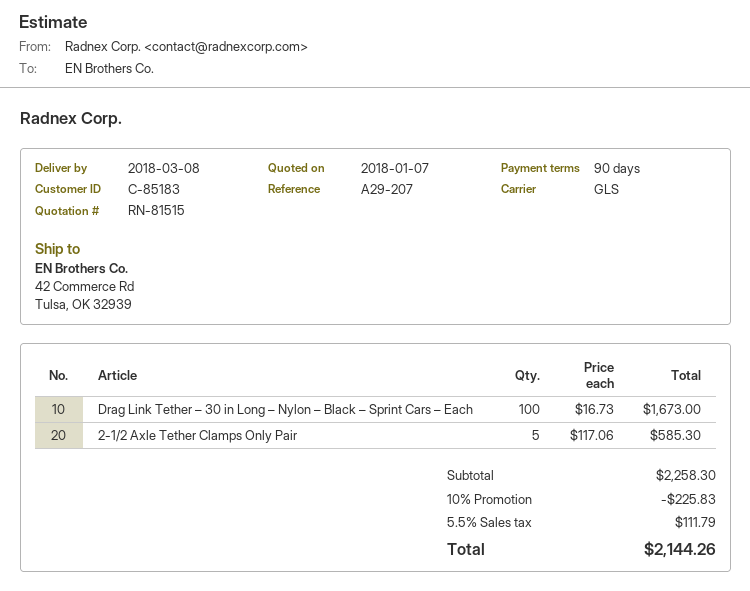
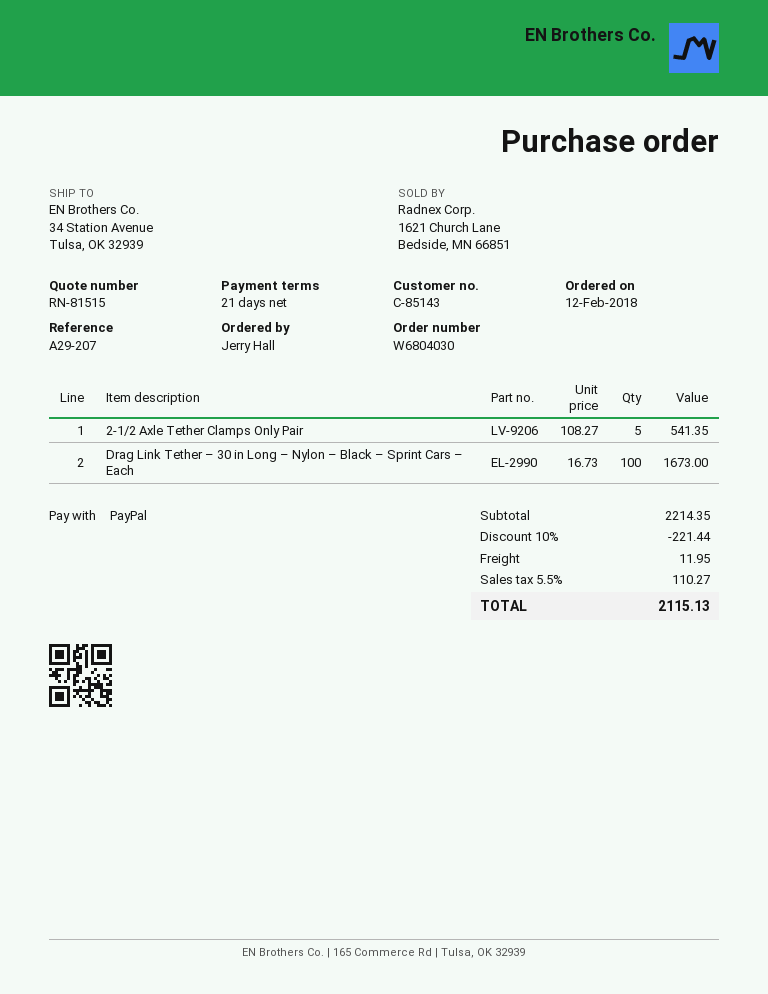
payment terms: 90 days -> 21 days
customer number: C-85183 -> C-85143
ship to: 42 Commerce Rd, Tulsa, OK 32939 -> 34 Station Avenue, Tulsa, OK 32939
2-1/2 Axle Tether Clamps Only Pair: 5 x 117.06 = 585.30 -> 5 x 108.27 = 541.35
subtotal: 2258.30 -> 2214.35
discount: 10% = 225.83 -> 10% = 221.44
shipping: none -> 11.95
tax: 5.5% = 111.79 -> 5.5% = 110.27
total: 2144.26 -> 2115.13

